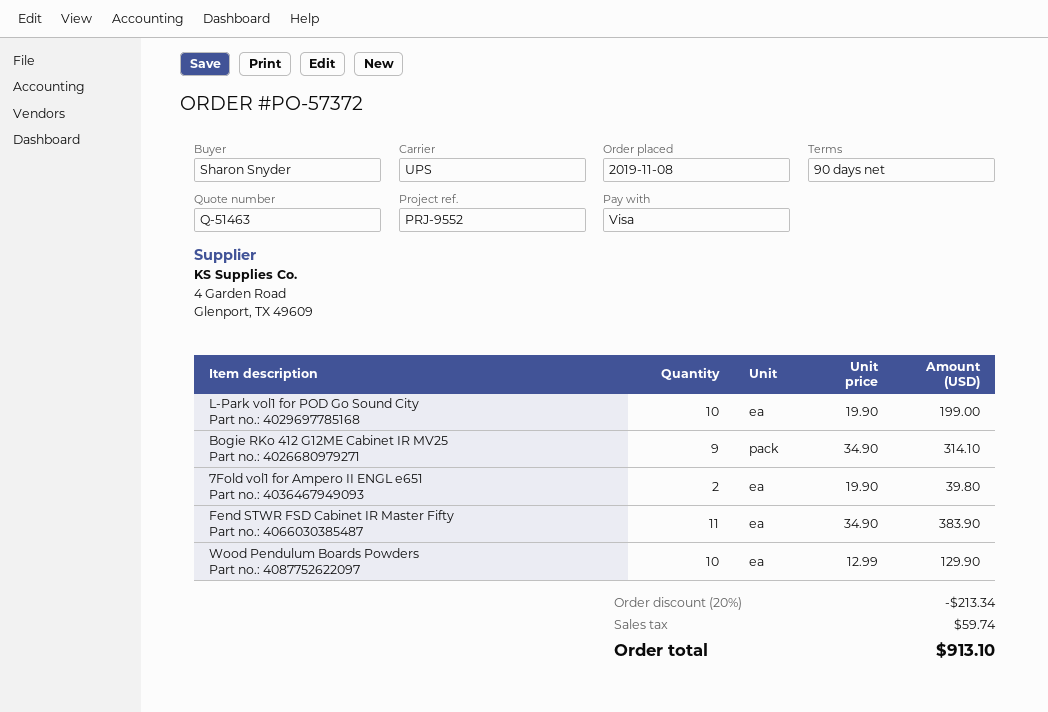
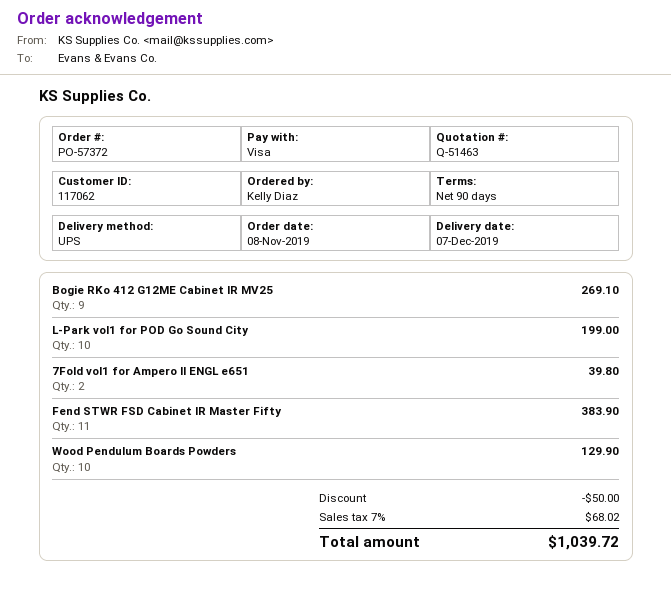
ordered by: Sharon Snyder -> Kelly Diaz
Bogie RKo 412 G12ME Cabinet IR MV25: 9 for 314.10 -> 9 for 269.10
discount: 213.34 -> 50.00
tax: 59.74 -> 68.02
total: 913.10 -> 1039.72

